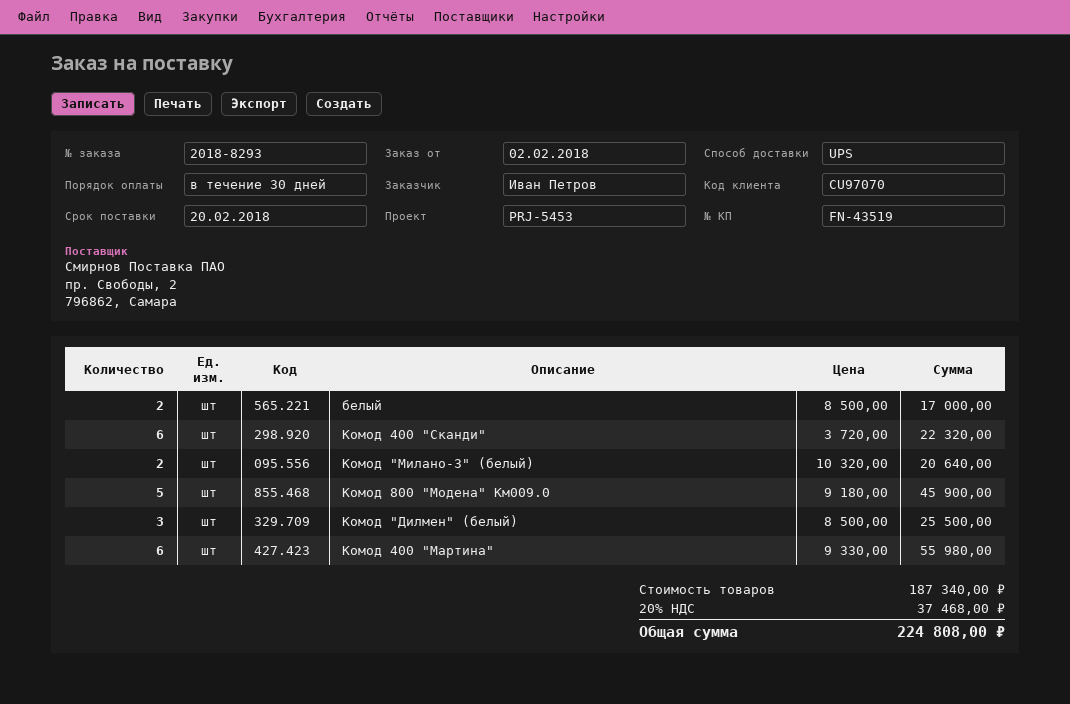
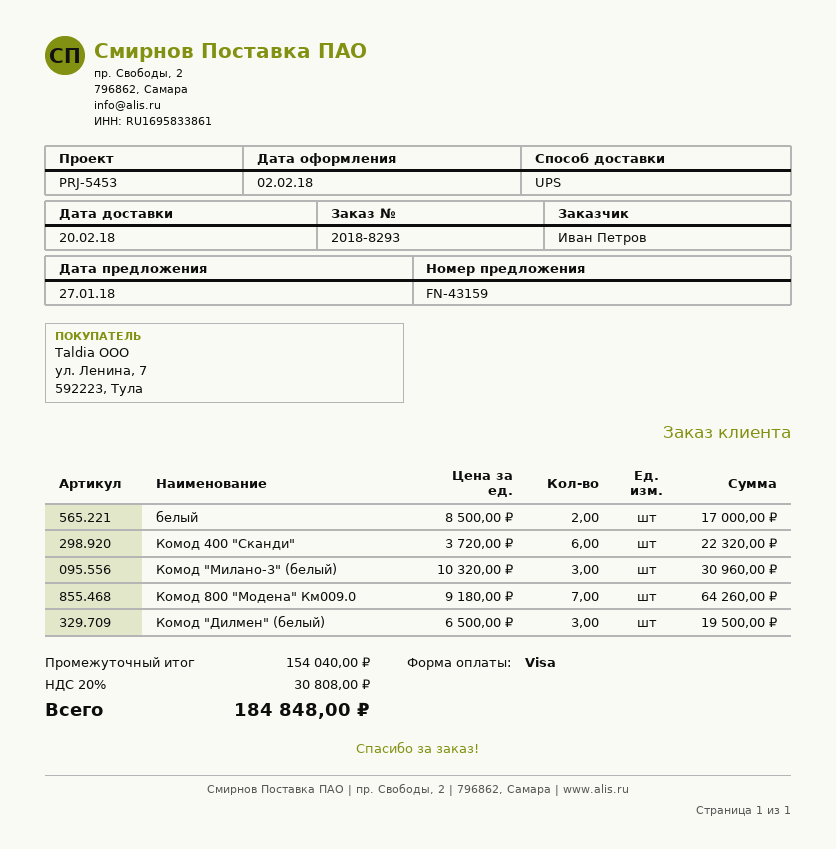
quote number: FN-43519 -> FN-43159
Комод "Милано-3" (белый): 2 x 10320.00 = 20640.00 -> 3 x 10320.00 = 30960.00
Комод 800 "Модена" Км009.0: 5 x 9180.00 = 45900.00 -> 7 x 9180.00 = 64260.00
Комод "Дилмен" (белый): 3 x 8500.00 = 25500.00 -> 3 x 6500.00 = 19500.00
Комод 400 "Мартина": 6 x 9330.00 = 55980.00 -> none
subtotal: 187340.00 -> 154040.00
tax: 20% = 37468.00 -> 20% = 30808.00
total: 224808.00 -> 184848.00

